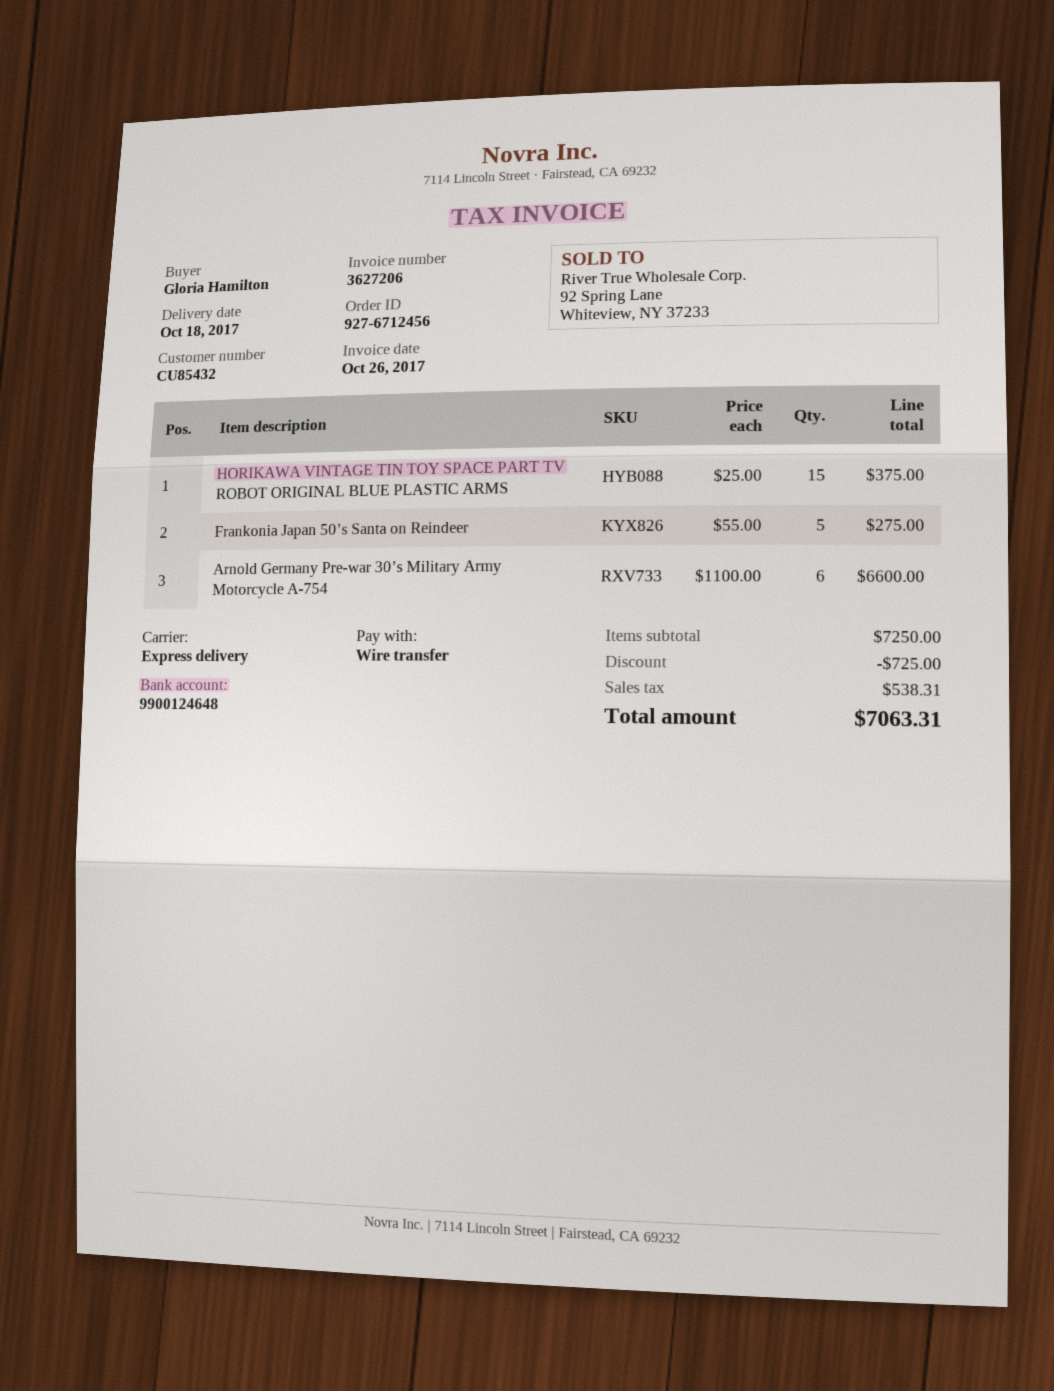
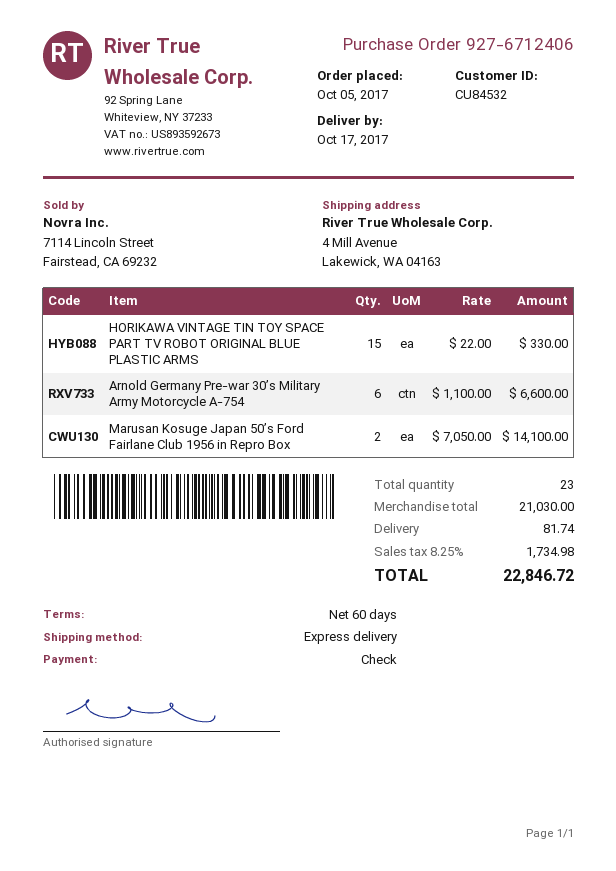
order number: 927-6712456 -> 927-6712406
delivery date: 2017-10-18 -> 2017-10-17
customer number: CU85432 -> CU84532
payment method: bank transfer -> cheque
HORIKAWA VINTAGE TIN TOY SPACE PART TV ROBOT ORIGINAL BLUE PLASTIC ARMS: 15 x 25.00 = 375.00 -> 15 x 22.00 = 330.00
Frankonia Japan 50’s Santa on Reindeer: 5 x 55.00 = 275.00 -> none
Marusan Kosuge Japan 50’s Ford Fairlane Club 1956 in Repro Box: none -> 2 x 7050.00 = 14100.00
subtotal: 7250.00 -> 21030.00
discount: 725.00 -> none
shipping: none -> 81.74
tax: 538.31 -> 1734.98
total: 7063.31 -> 22846.72

